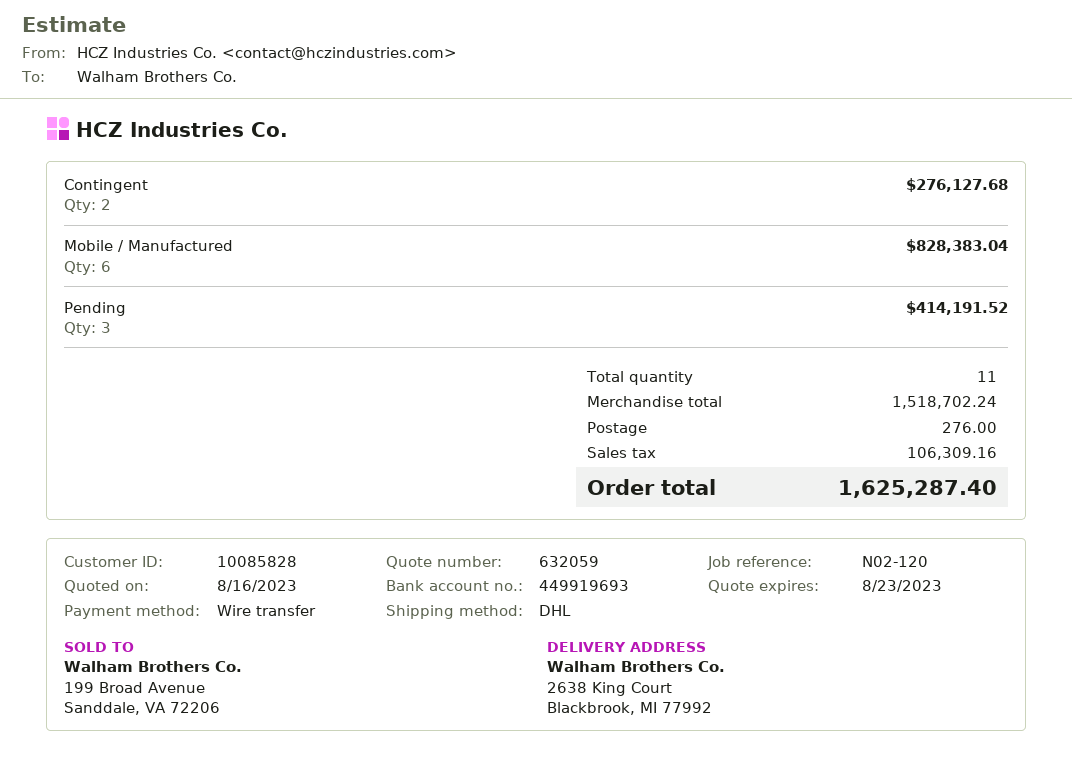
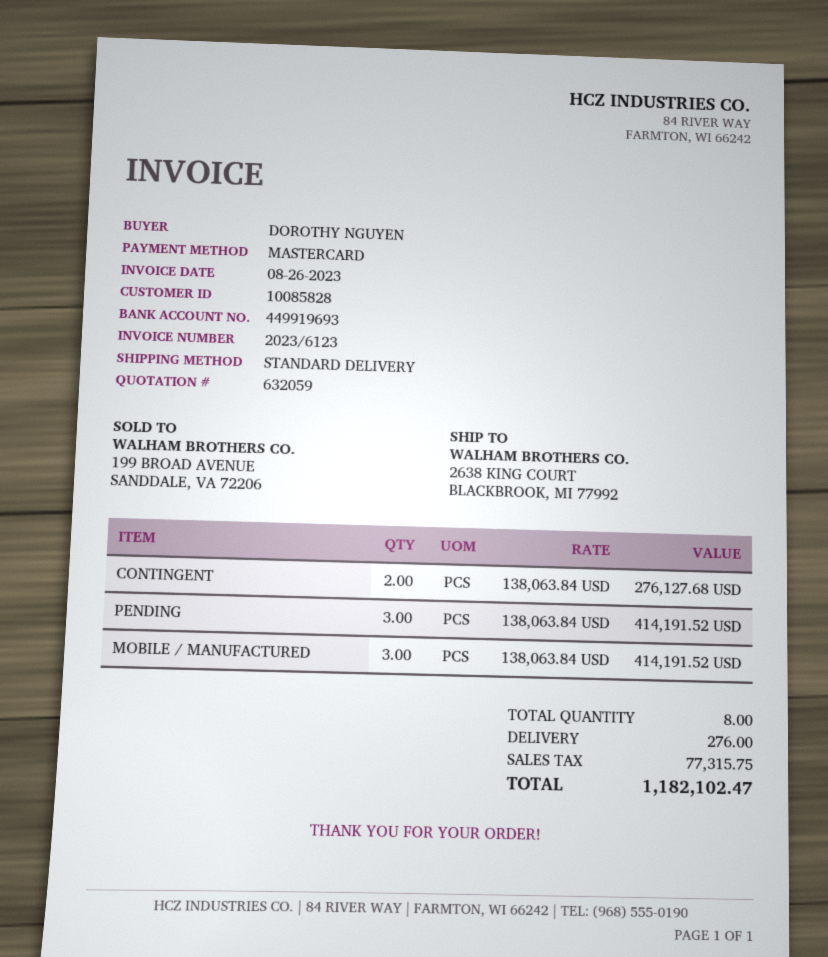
payment method: bank transfer -> Mastercard
shipping method: DHL -> standard
Mobile / Manufactured: 6 for 828383.04 -> 3 for 414191.52
total quantity: 11 -> 8
tax: 106309.16 -> 77315.75
total: 1625287.40 -> 1182102.47

